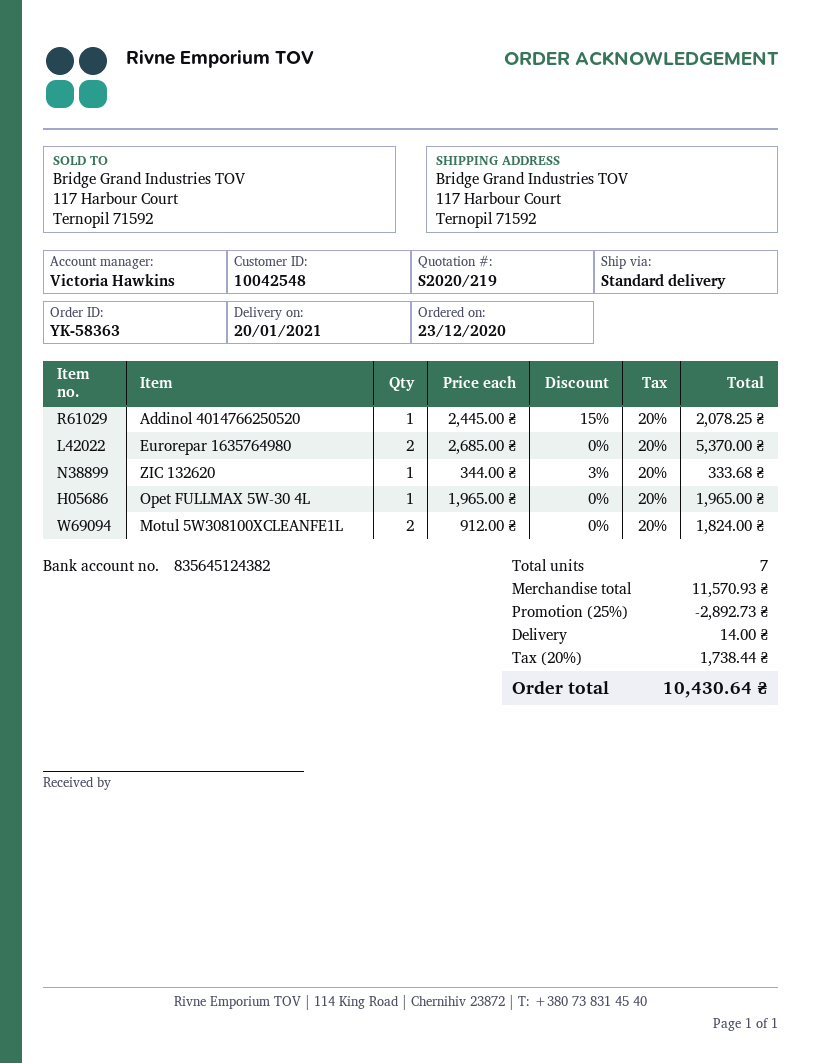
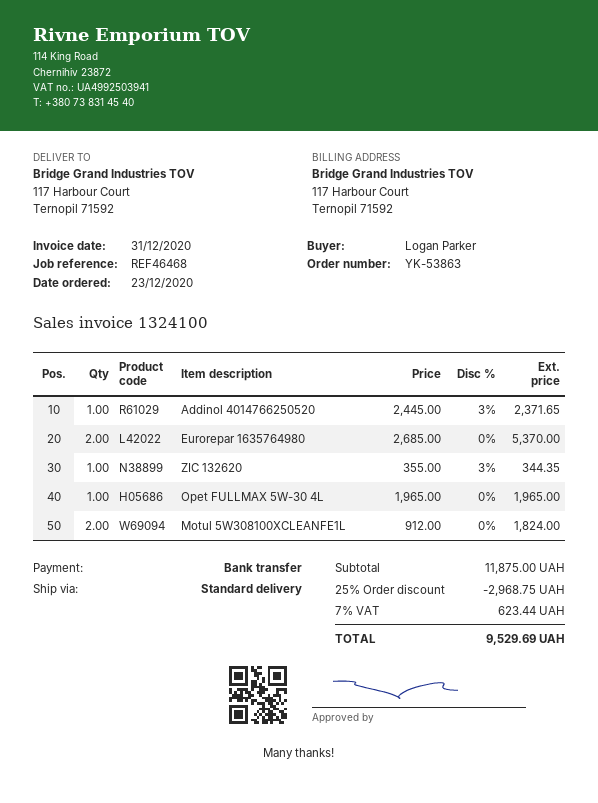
order number: YK-58363 -> YK-53863
Addinol 4014766250520: 1 x 2445.00 - 15% = 2078.25 -> 1 x 2445.00 - 3% = 2371.65
ZIC 132620: 1 x 344.00 - 3% = 333.68 -> 1 x 355.00 - 3% = 344.35
subtotal: 11570.93 -> 11875.00
discount: 25% = 2892.73 -> 25% = 2968.75
shipping: 14.00 -> none
tax: 20% = 1738.44 -> 7% = 623.44
total: 10430.64 -> 9529.69

